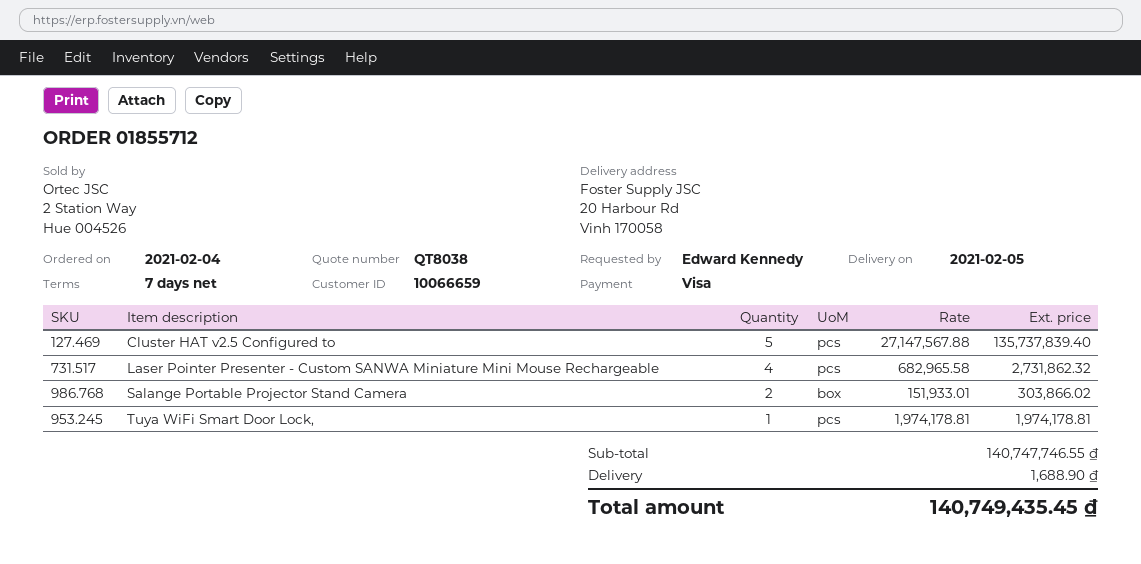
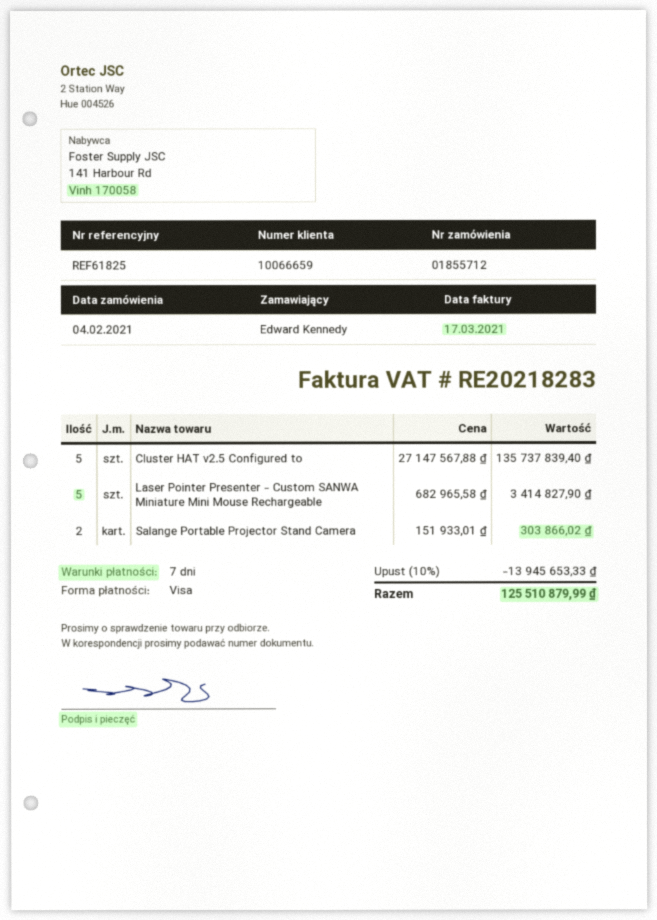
Laser Pointer Presenter - Custom SANWA Miniature Mini Mouse Rechargeable: 4 x 682965.58 = 2731862.32 -> 5 x 682965.58 = 3414827.90
Tuya WiFi Smart Door Lock,: 1 x 1974178.81 = 1974178.81 -> none
discount: none -> 10% = 13945653.33
shipping: 1688.90 -> none
total: 140749435.45 -> 125510879.99

